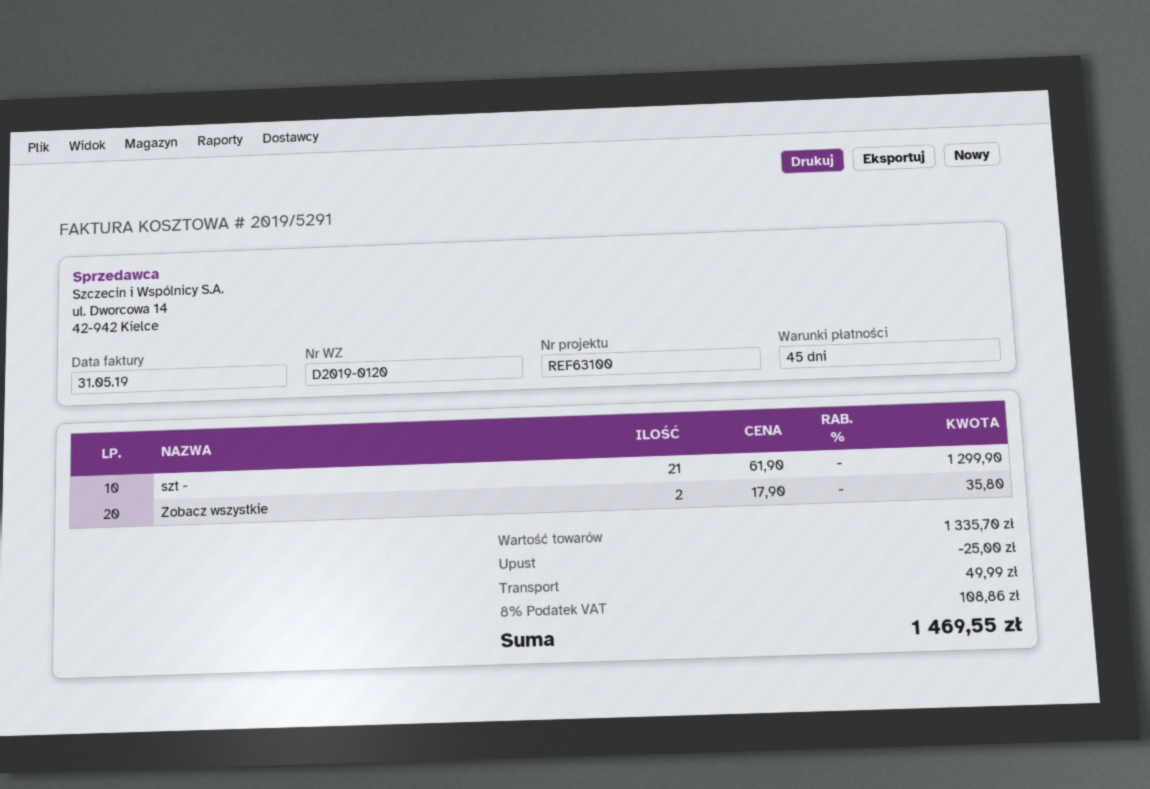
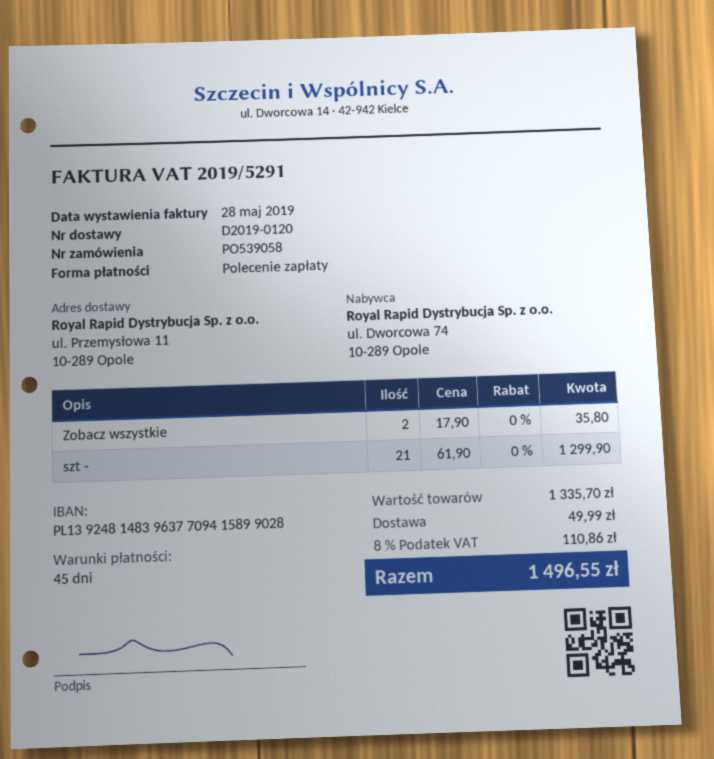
invoice date: 2019-05-31 -> 2019-05-28
discount: 25.00 -> none
tax: 8% = 108.86 -> 8% = 110.86
total: 1469.55 -> 1496.55

